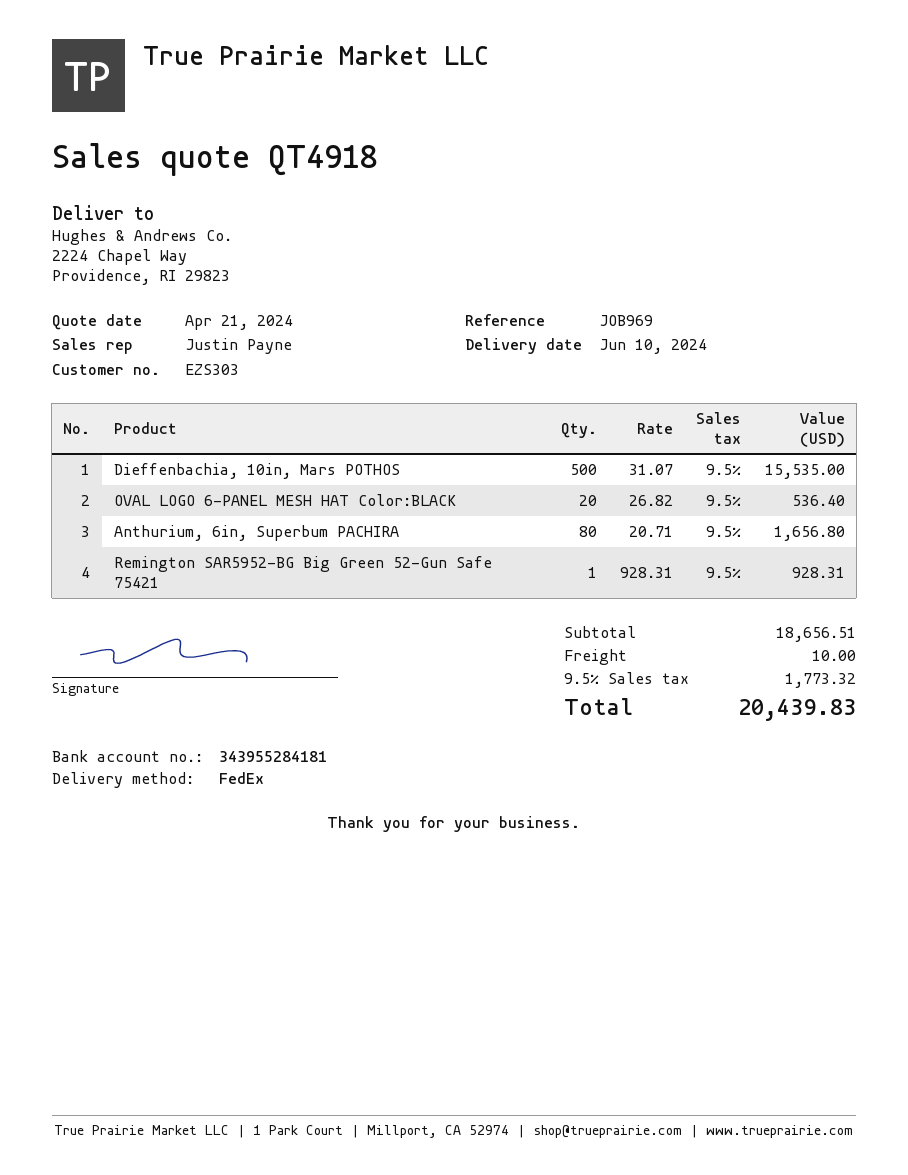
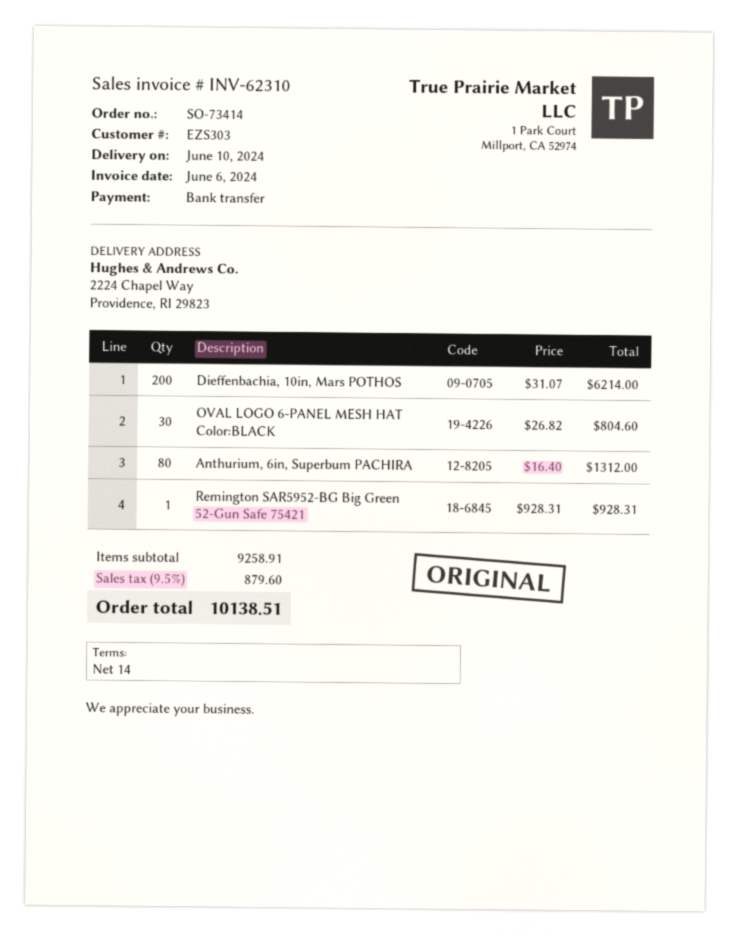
Dieffenbachia, 10in, Mars POTHOS: 500 x 31.07 = 15535.00 -> 200 x 31.07 = 6214.00
OVAL LOGO 6-PANEL MESH HAT Color:BLACK: 20 x 26.82 = 536.40 -> 30 x 26.82 = 804.60
Anthurium, 6in, Superbum PACHIRA: 80 x 20.71 = 1656.80 -> 80 x 16.40 = 1312.00
subtotal: 18656.51 -> 9258.91
shipping: 10.00 -> none
tax: 9.5% = 1773.32 -> 9.5% = 879.60
total: 20439.83 -> 10138.51

